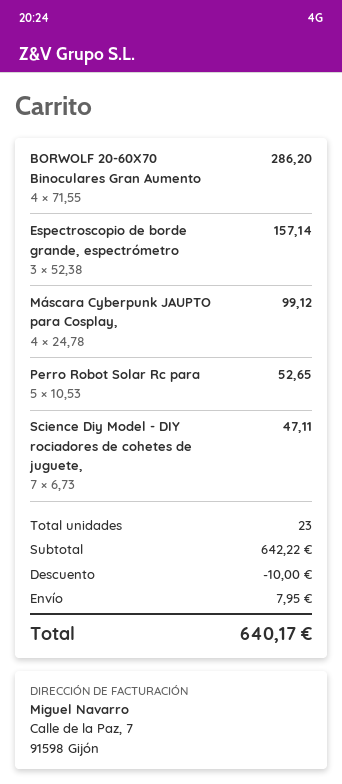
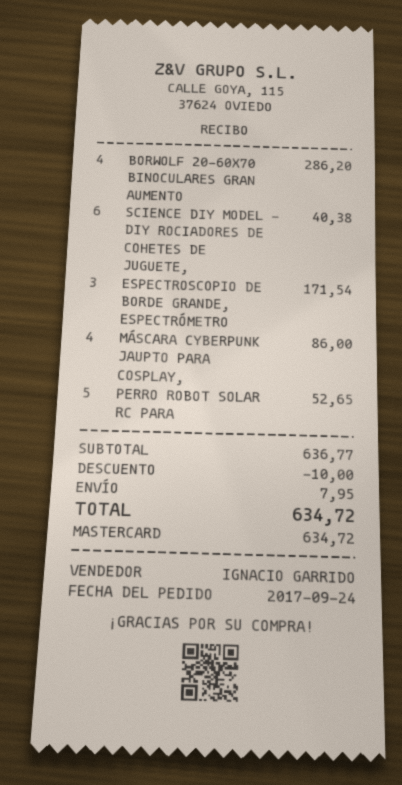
Espectroscopio de borde grande, espectrómetro: 3 for 157.14 -> 3 for 171.54
Máscara Cyberpunk JAUPTO para Cosplay,: 4 for 99.12 -> 4 for 86.00
Science Diy Model - DIY rociadores de cohetes de juguete,: 7 for 47.11 -> 6 for 40.38
subtotal: 642.22 -> 636.77
total: 640.17 -> 634.72

